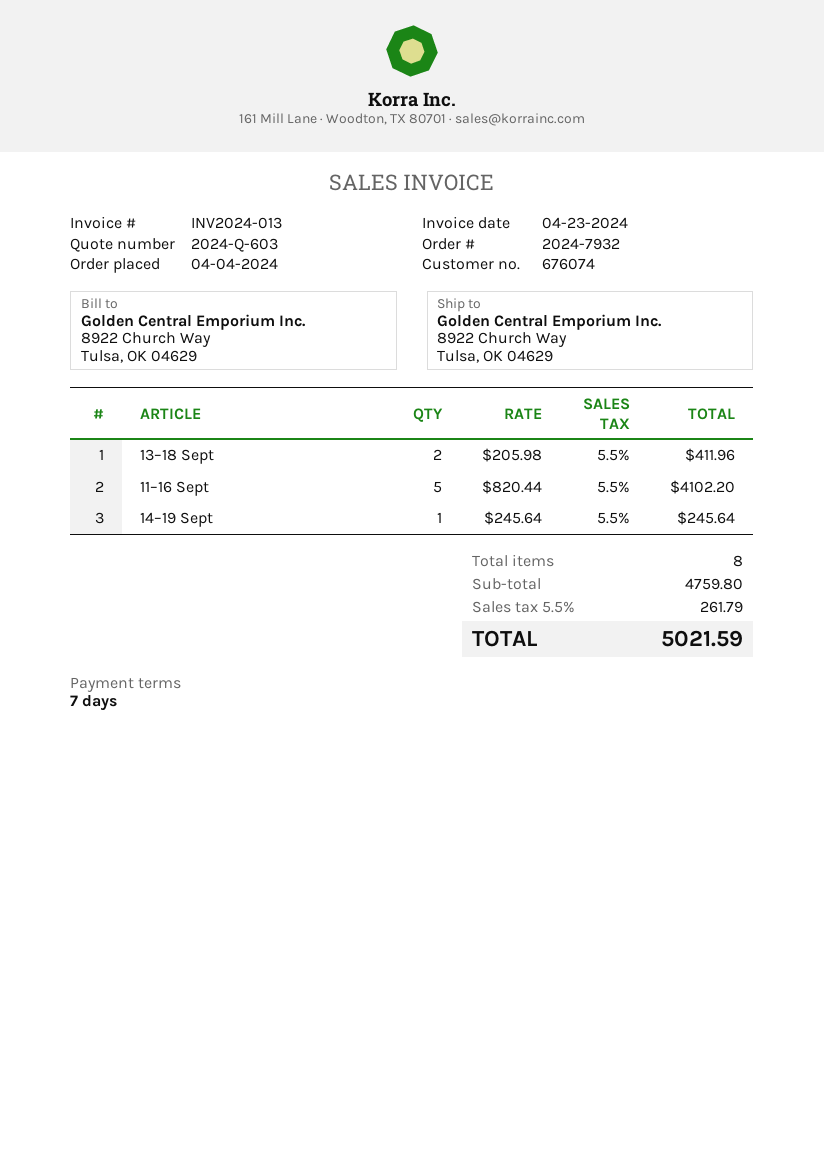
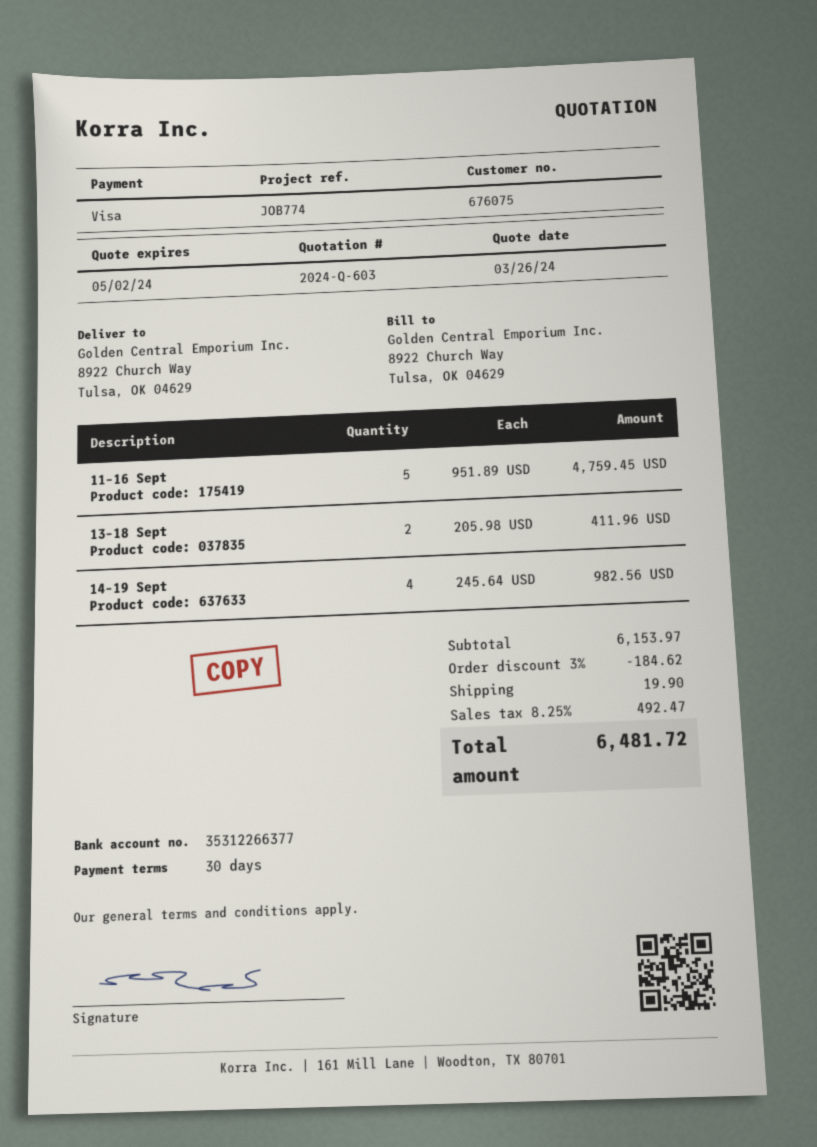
payment terms: 7 days -> 30 days
customer number: 676074 -> 676075
11–16 Sept: 5 x 820.44 = 4102.20 -> 5 x 951.89 = 4759.45
14–19 Sept: 1 x 245.64 = 245.64 -> 4 x 245.64 = 982.56
subtotal: 4759.80 -> 6153.97
discount: none -> 3% = 184.62
shipping: none -> 19.90
tax: 5.5% = 261.79 -> 8.25% = 492.47
total: 5021.59 -> 6481.72

